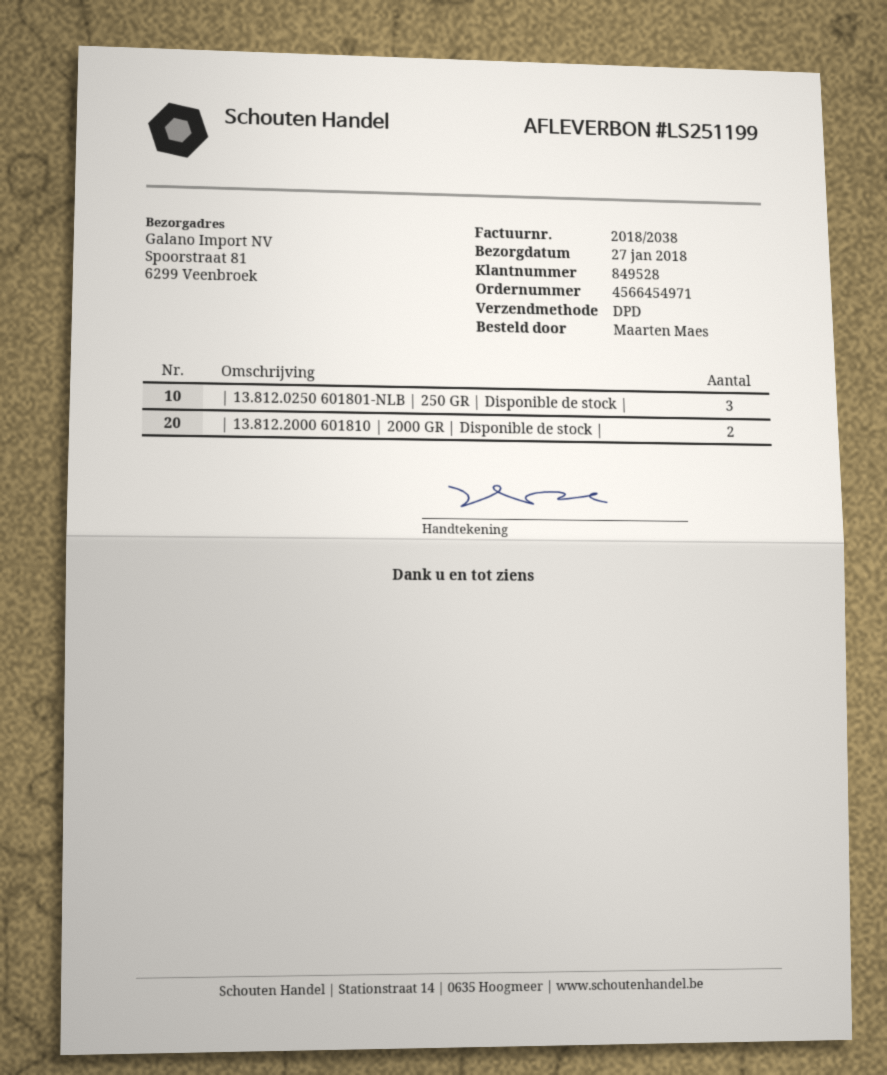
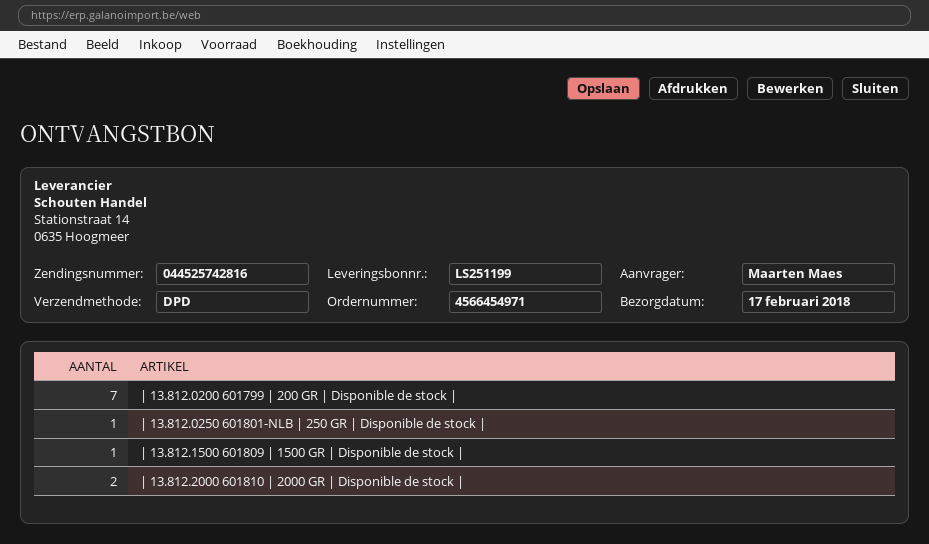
delivery date: 2018-01-27 -> 2018-02-17
| 13.812.0250 601801-NLB | 250 GR | Disponible de stock |: 3 -> 1
| 13.812.0200 601799 | 200 GR | Disponible de stock |: none -> 7
| 13.812.1500 601809 | 1500 GR | Disponible de stock |: none -> 1

